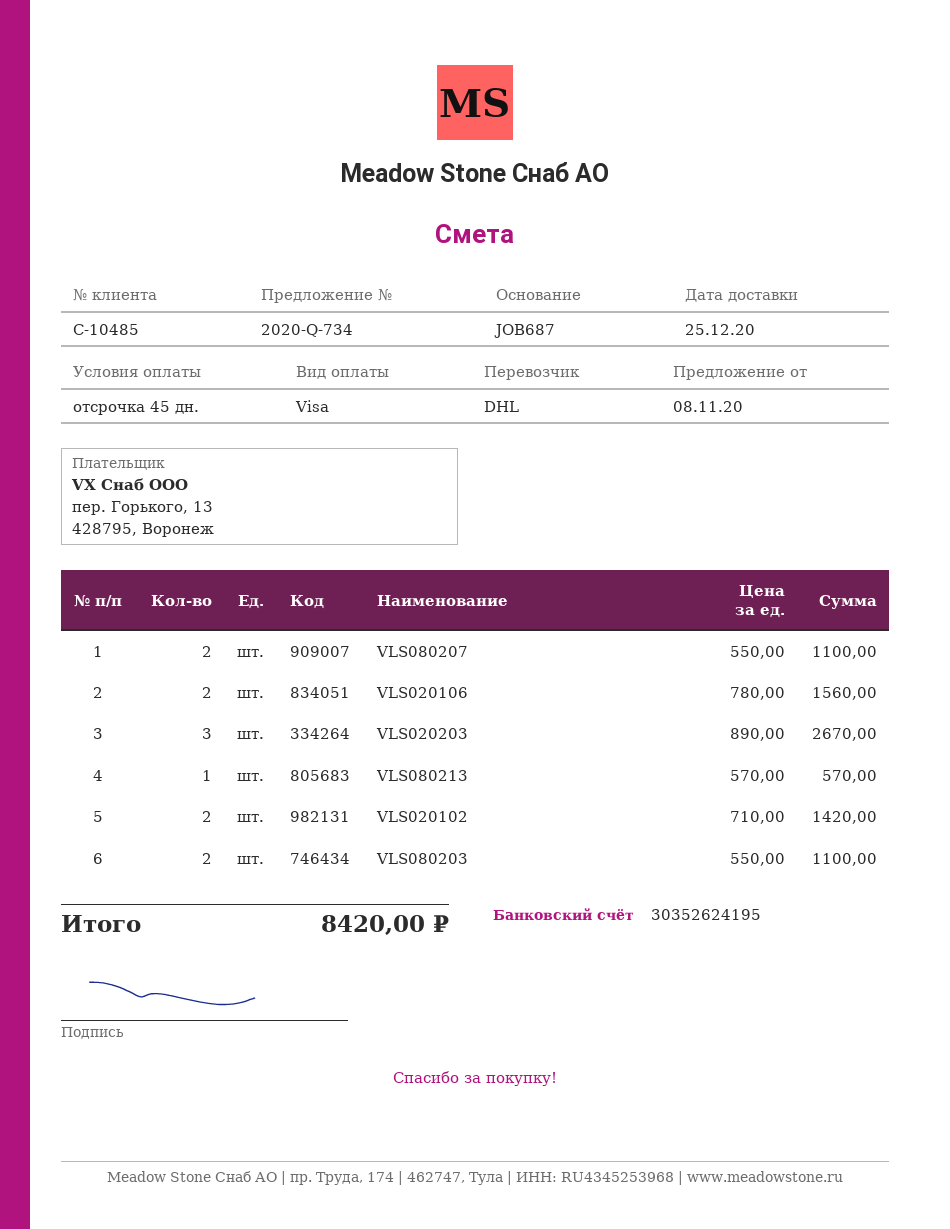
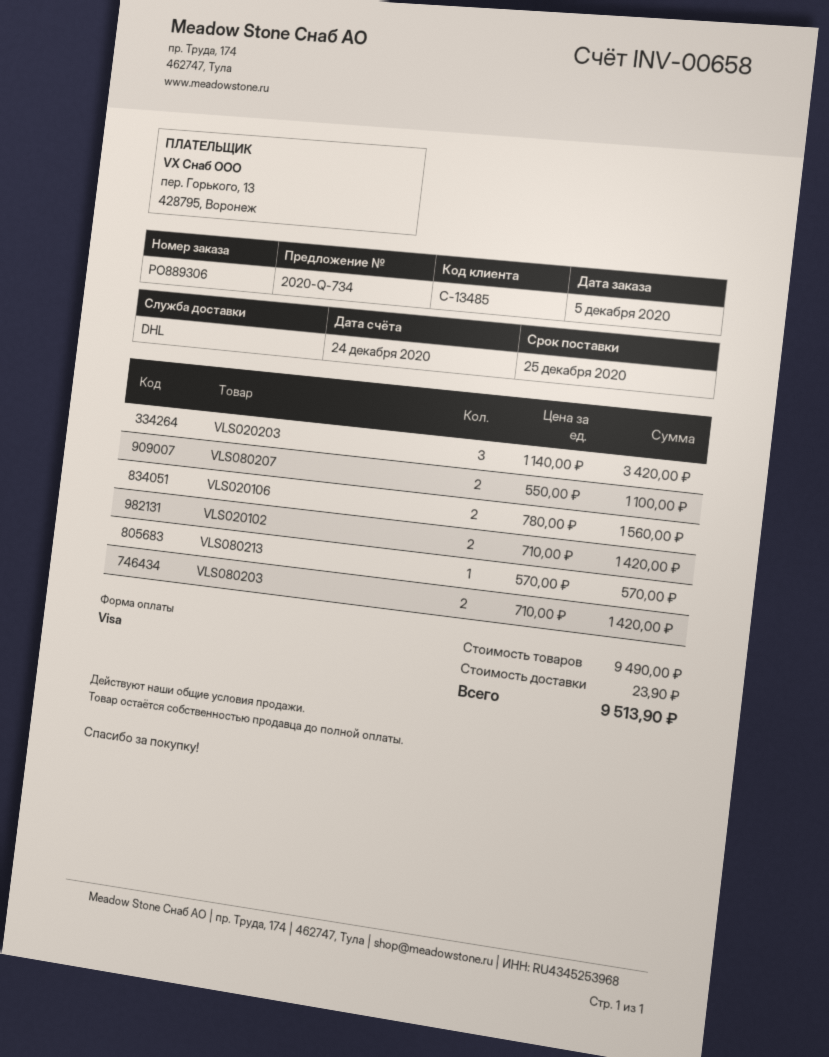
customer number: C-10485 -> C-13485
VLS020203: 3 x 890.00 = 2670.00 -> 3 x 1140.00 = 3420.00
VLS080203: 2 x 550.00 = 1100.00 -> 2 x 710.00 = 1420.00
shipping: none -> 23.90
total: 8420.00 -> 9513.90

